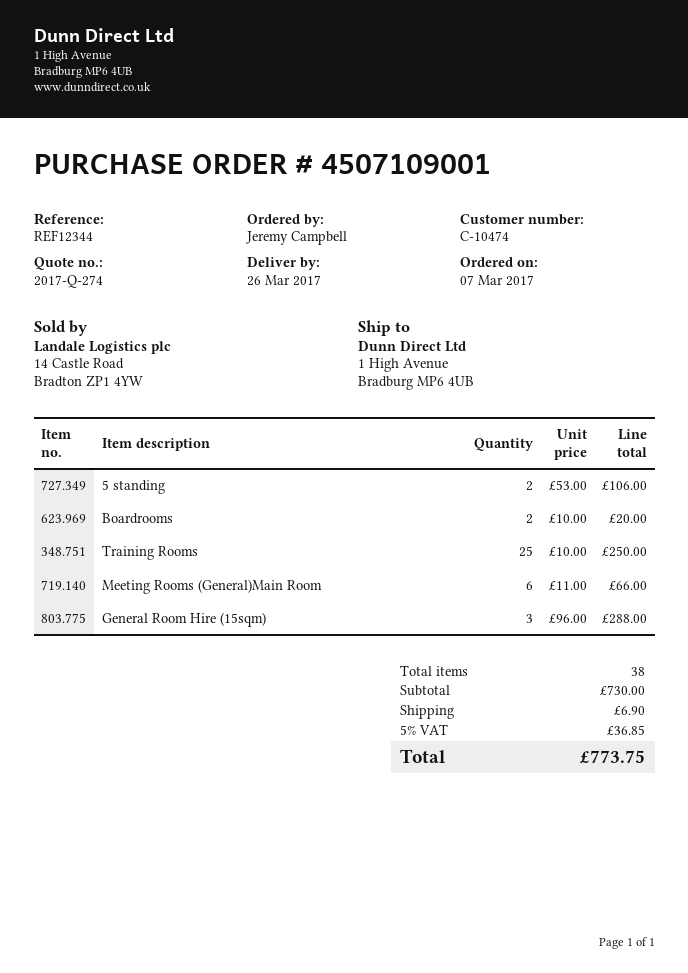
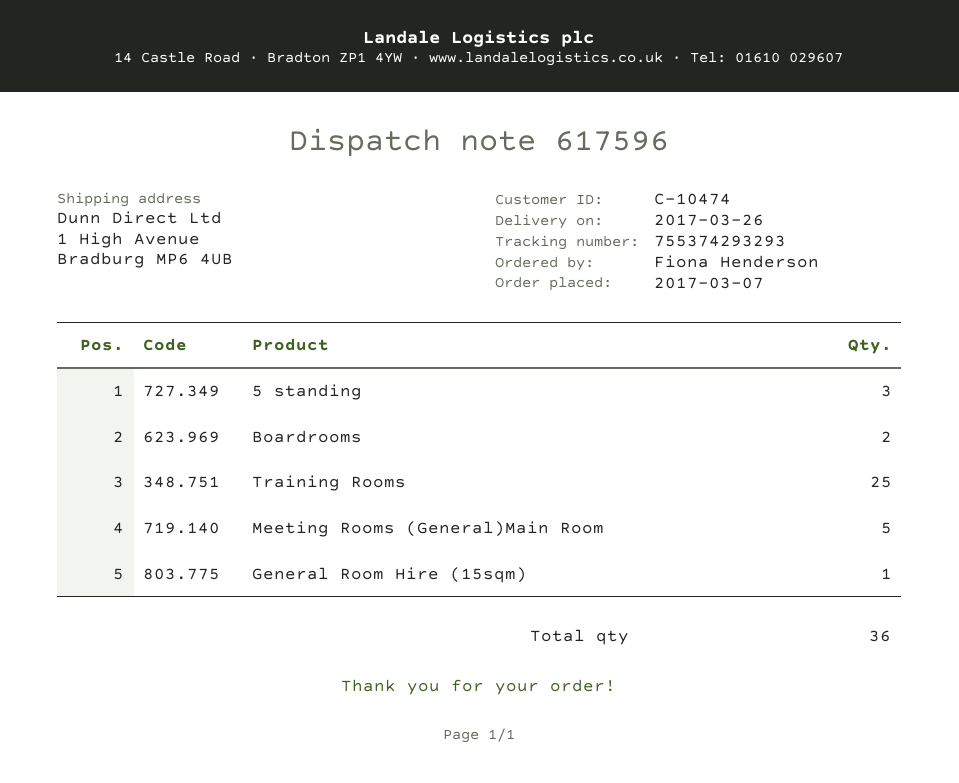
ordered by: Jeremy Campbell -> Fiona Henderson
5 standing: 2 -> 3
Meeting Rooms (General)Main Room: 6 -> 5
General Room Hire (15sqm): 3 -> 1
total quantity: 38 -> 36

